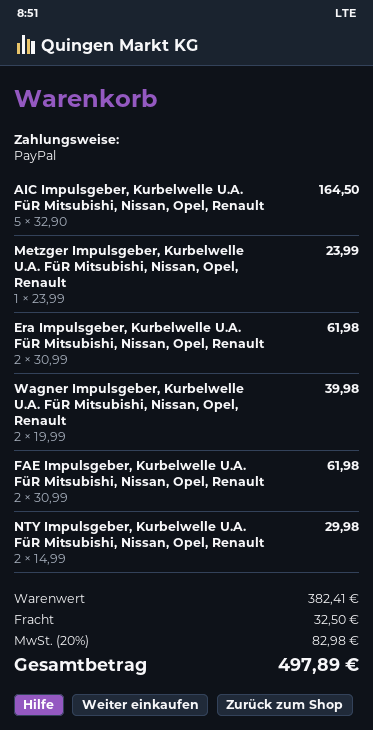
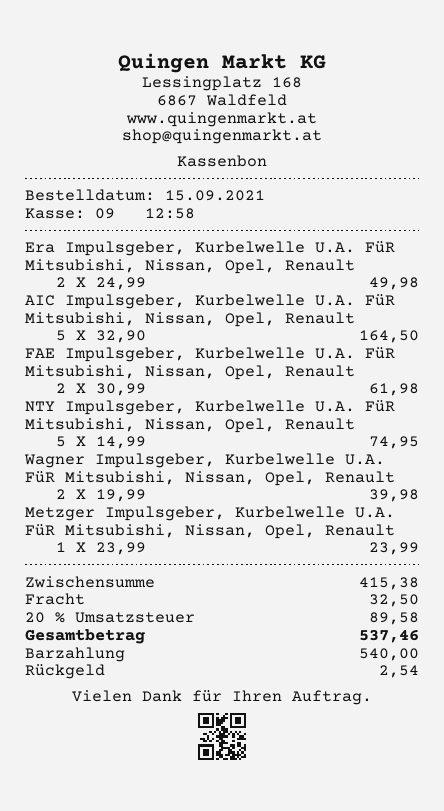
payment method: PayPal -> cash
Era Impulsgeber, Kurbelwelle U.A. FüR Mitsubishi, Nissan, Opel, Renault: 2 x 30.99 = 61.98 -> 2 x 24.99 = 49.98
NTY Impulsgeber, Kurbelwelle U.A. FüR Mitsubishi, Nissan, Opel, Renault: 2 x 14.99 = 29.98 -> 5 x 14.99 = 74.95
subtotal: 382.41 -> 415.38
tax: 20% = 82.98 -> 20% = 89.58
total: 497.89 -> 537.46

